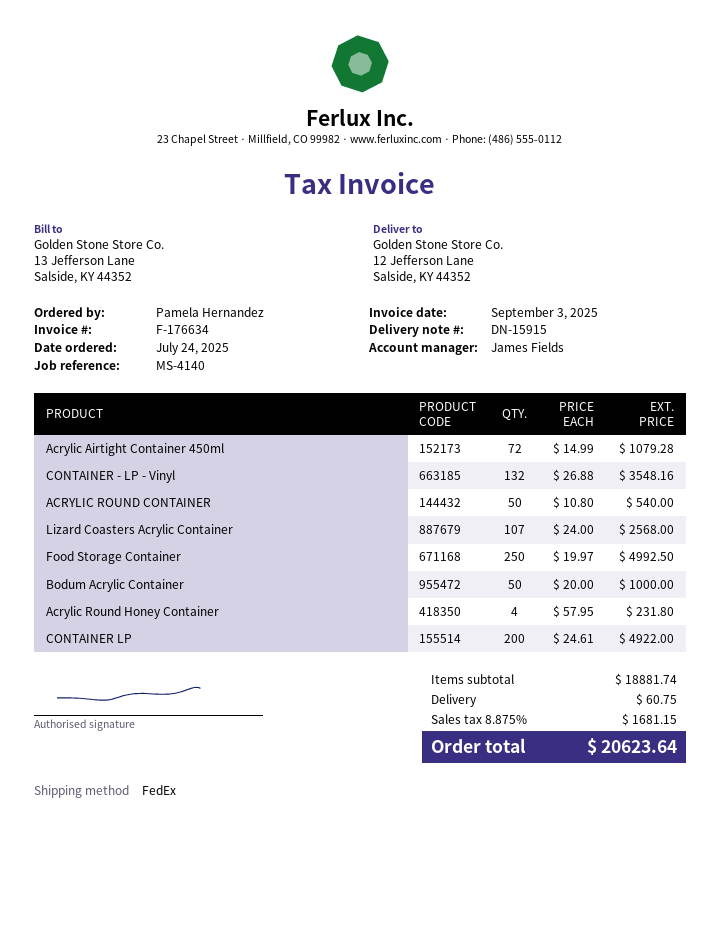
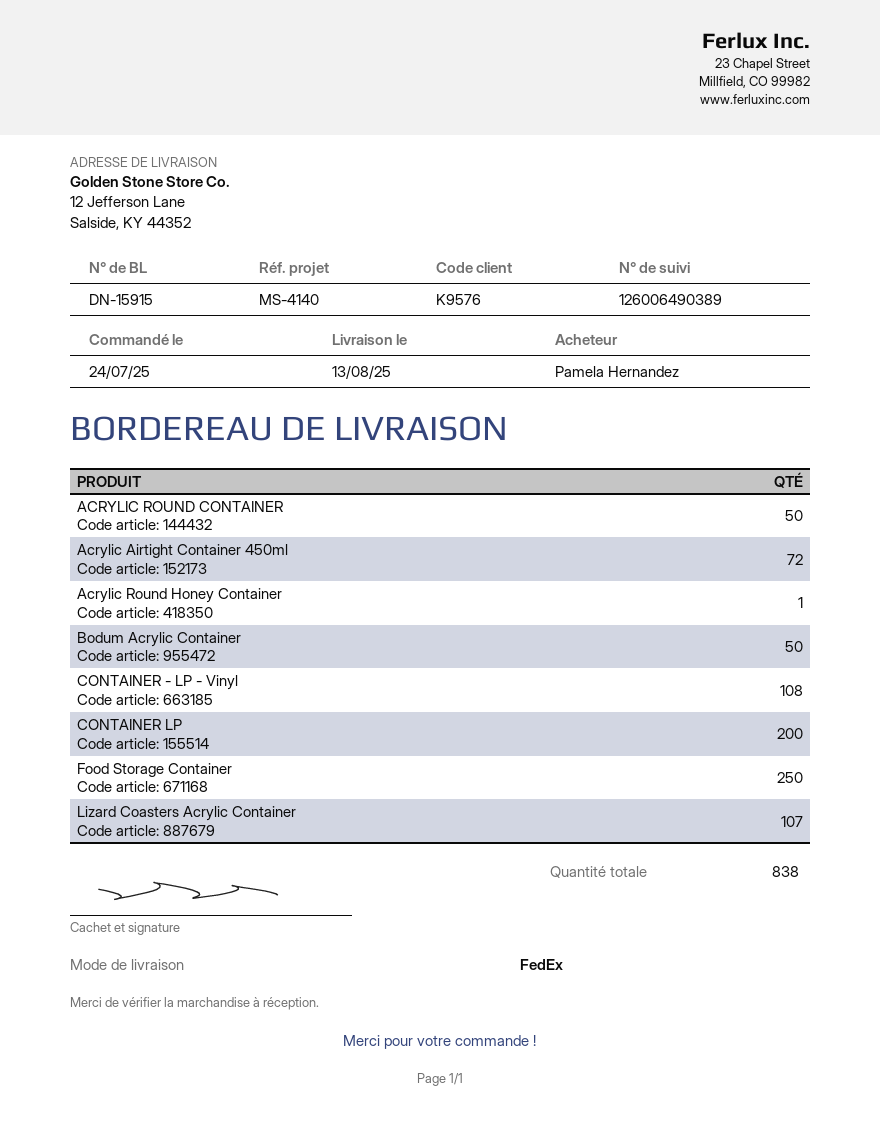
CONTAINER - LP - Vinyl: 132 -> 108
Acrylic Round Honey Container: 4 -> 1

